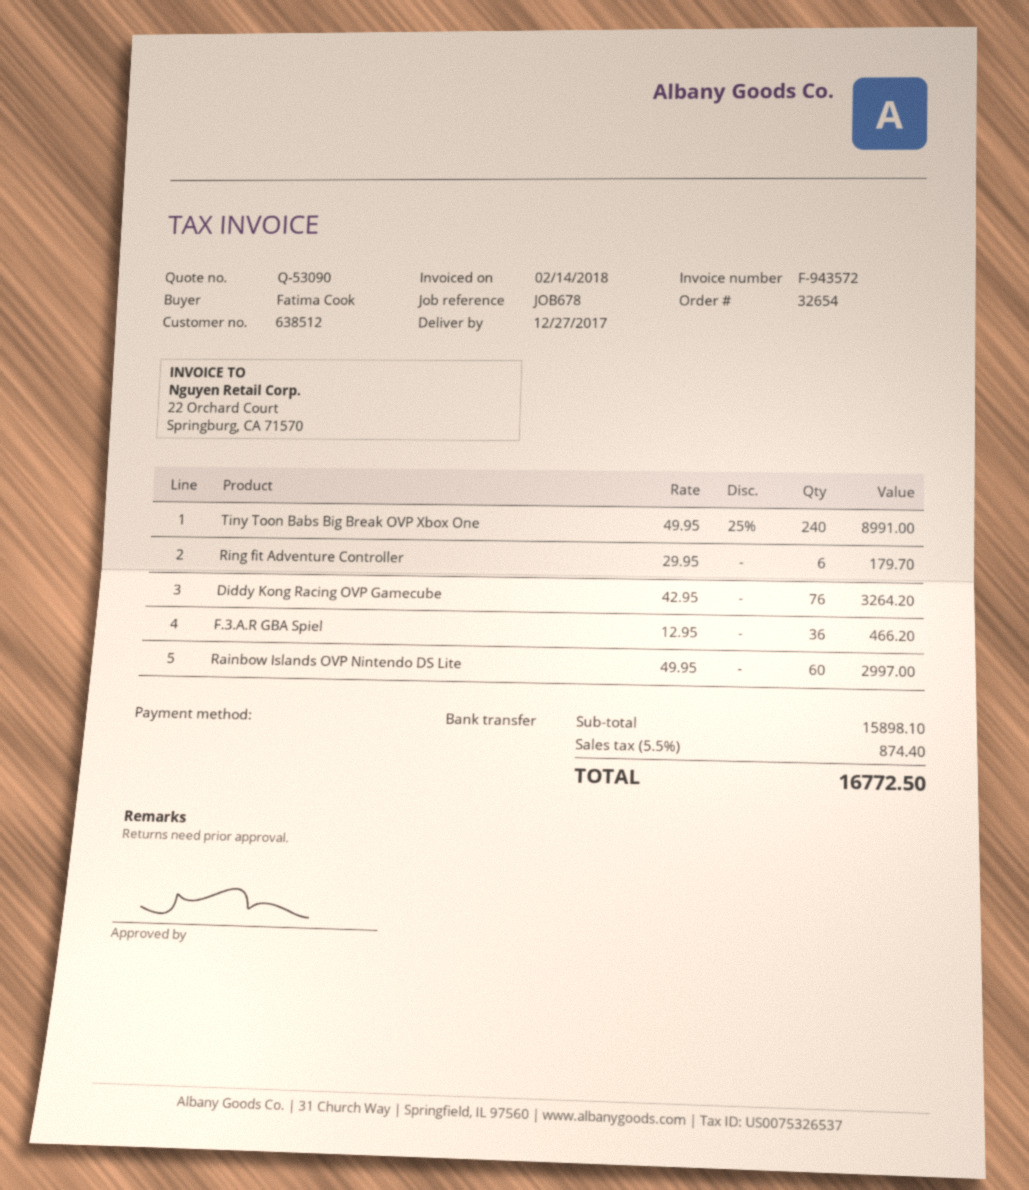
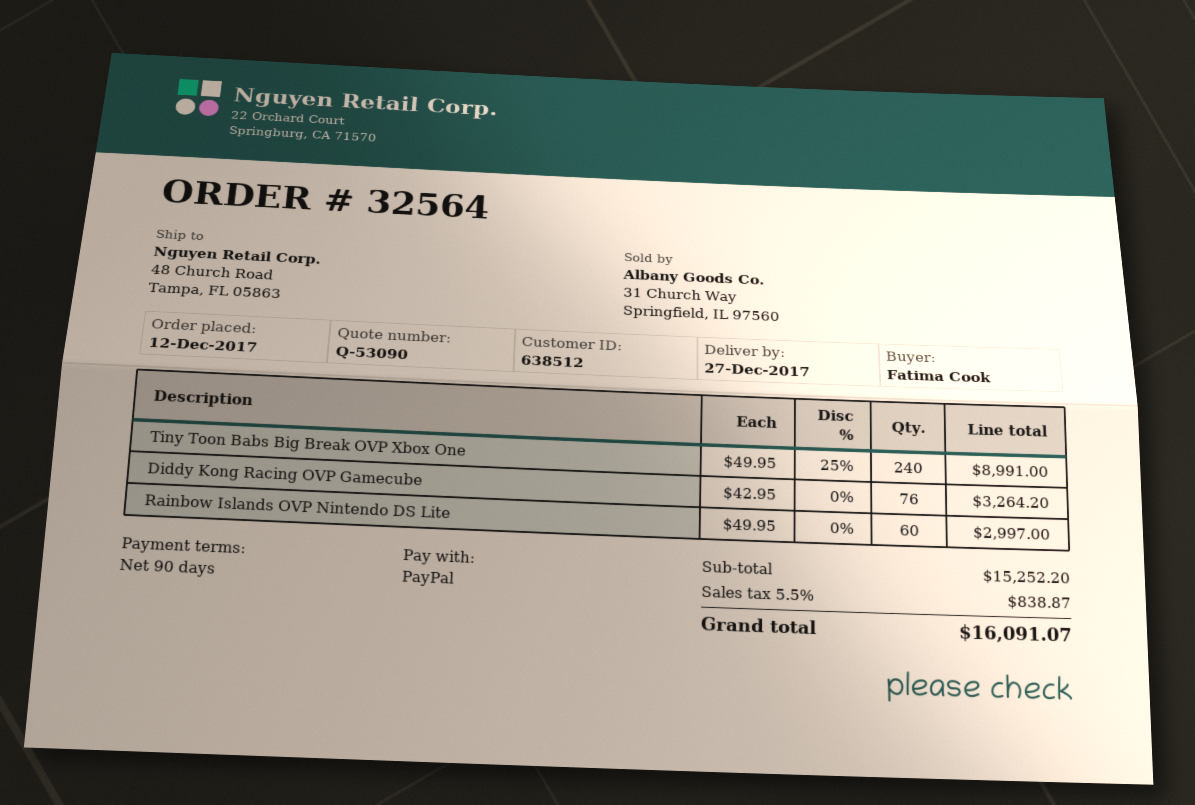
order number: 32654 -> 32564
payment method: bank transfer -> PayPal
Ring fit Adventure Controller: 6 x 29.95 = 179.70 -> none
F.3.A.R GBA Spiel: 36 x 12.95 = 466.20 -> none
subtotal: 15898.10 -> 15252.20
tax: 5.5% = 874.40 -> 5.5% = 838.87
total: 16772.50 -> 16091.07

